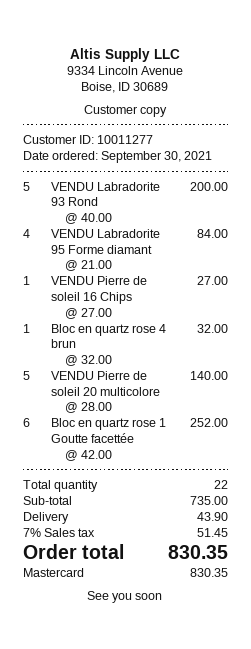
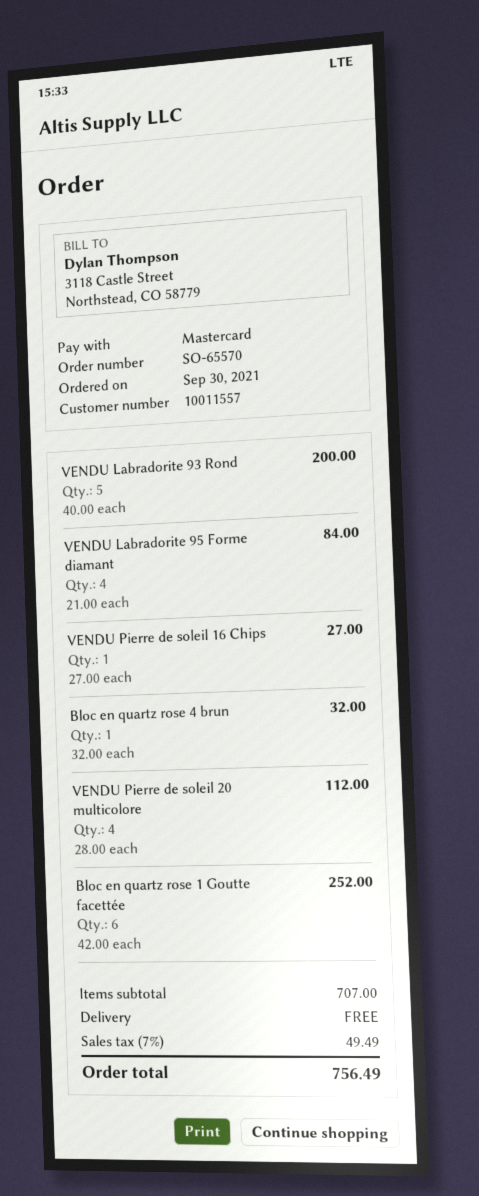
customer number: 10011277 -> 10011557
VENDU Pierre de soleil 20 multicolore: 5 x 28.00 = 140.00 -> 4 x 28.00 = 112.00
subtotal: 735.00 -> 707.00
shipping: 43.90 -> 0.00
tax: 7% = 51.45 -> 7% = 49.49
total: 830.35 -> 756.49

